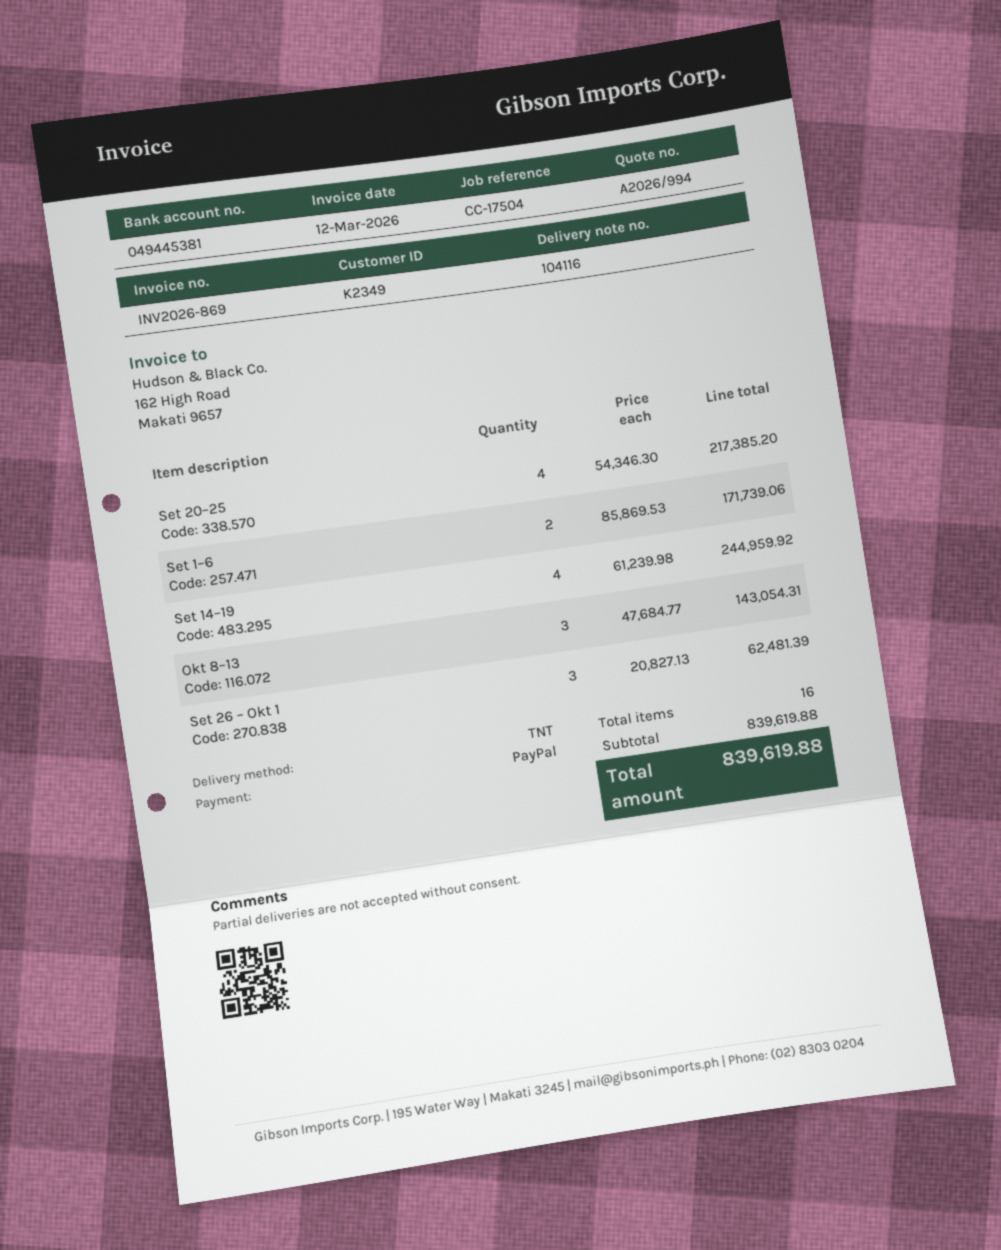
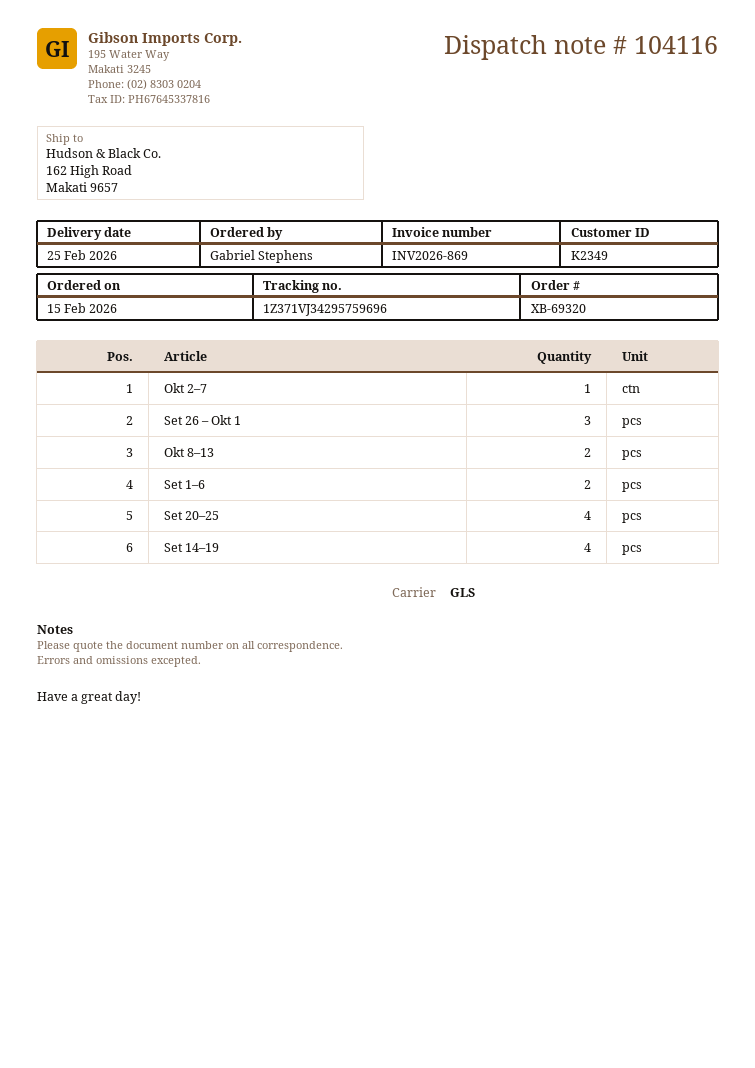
shipping method: TNT -> GLS
Okt 8–13: 3 -> 2
Okt 2–7: none -> 1

